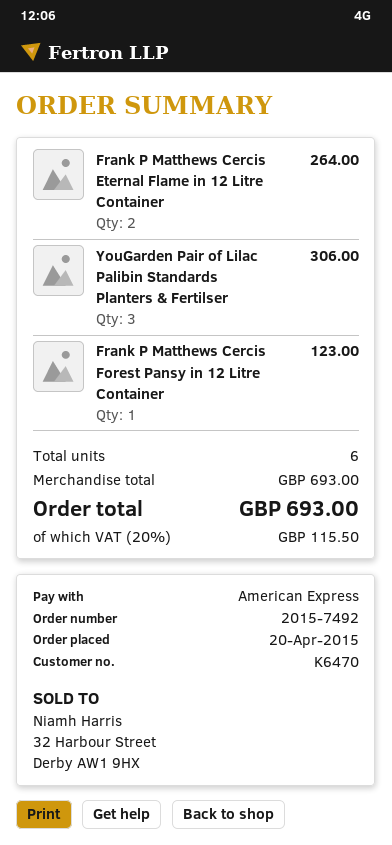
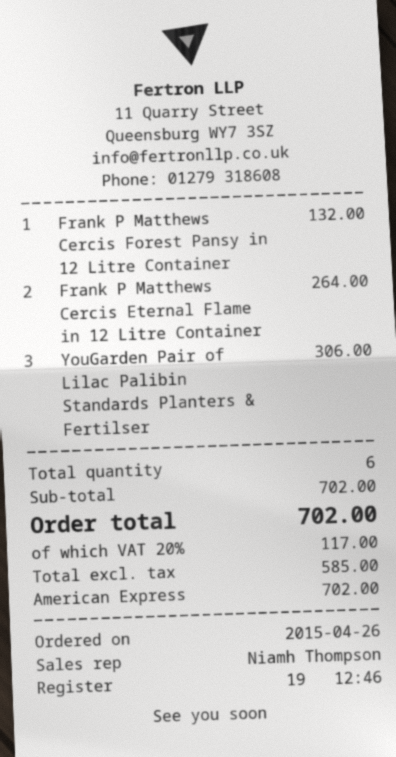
order date: 2015-04-20 -> 2015-04-26
Frank P Matthews Cercis Forest Pansy in 12 Litre Container: 1 for 123.00 -> 1 for 132.00
subtotal: 693.00 -> 702.00
tax: 20% = 115.50 -> 20% = 117.00
total: 693.00 -> 702.00

